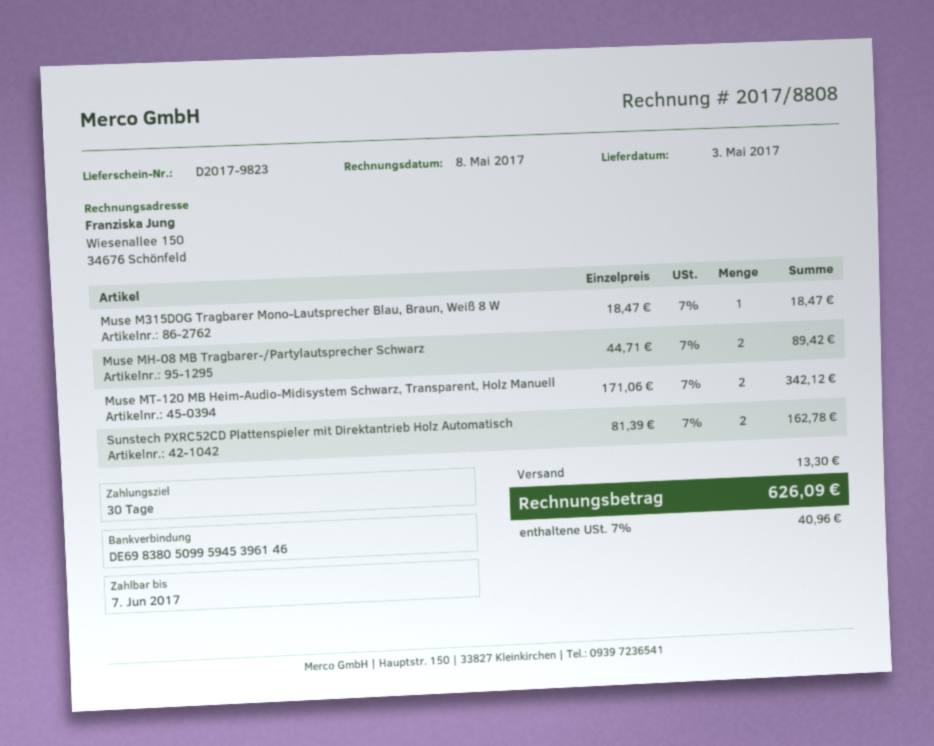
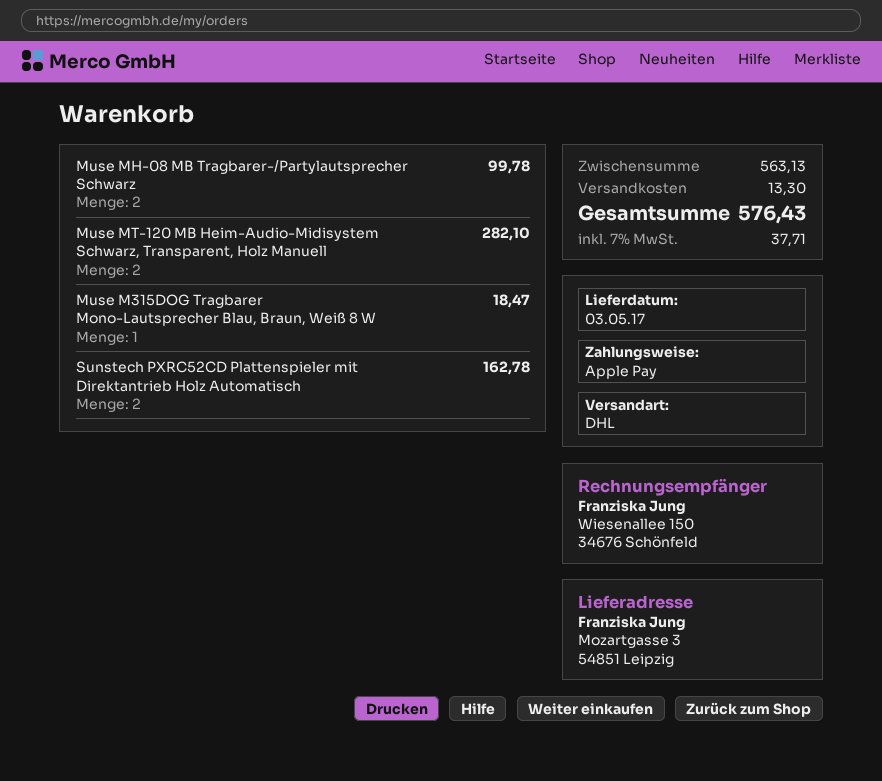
Muse MH-08 MB Tragbarer-/Partylautsprecher Schwarz: 2 for 89.42 -> 2 for 99.78
Muse MT-120 MB Heim-Audio-Midisystem Schwarz, Transparent, Holz Manuell: 2 for 342.12 -> 2 for 282.10
tax: 7% = 40.96 -> 7% = 37.71
total: 626.09 -> 576.43

